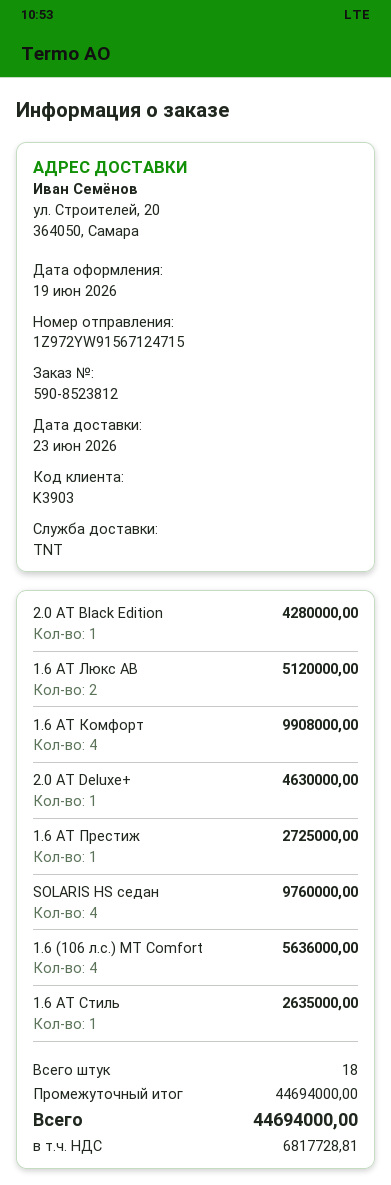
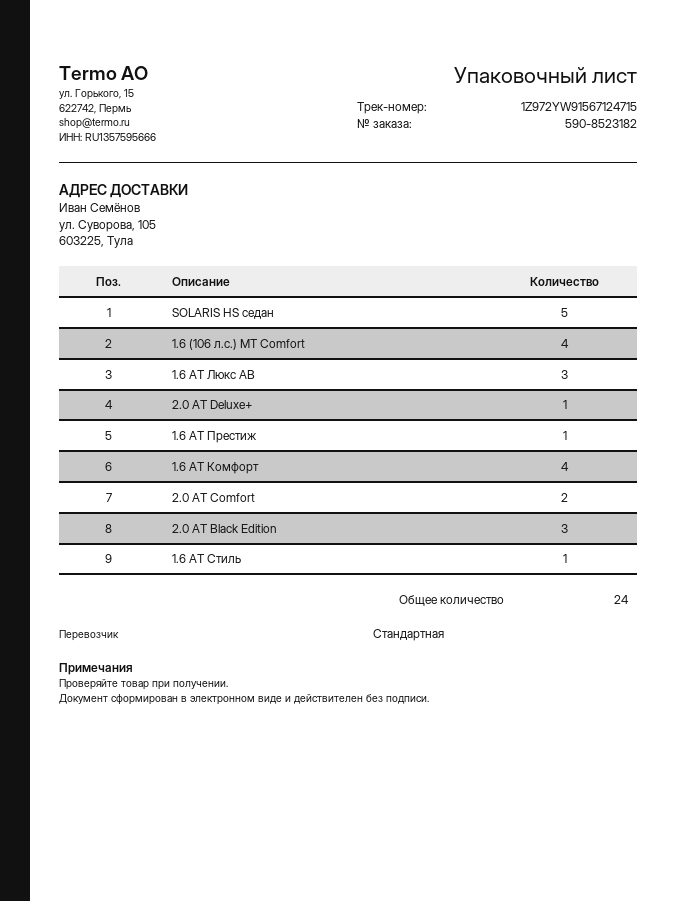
order number: 590-8523812 -> 590-8523182
shipping method: TNT -> standard
ship to: ул. Строителей, 20, 364050, Самара -> ул. Суворова, 105, 603225, Тула
2.0 AT Black Edition: 1 -> 3
1.6 AT Люкс АВ: 2 -> 3
SOLARIS HS седан: 4 -> 5
2.0 AT Comfort: none -> 2
total quantity: 18 -> 24

